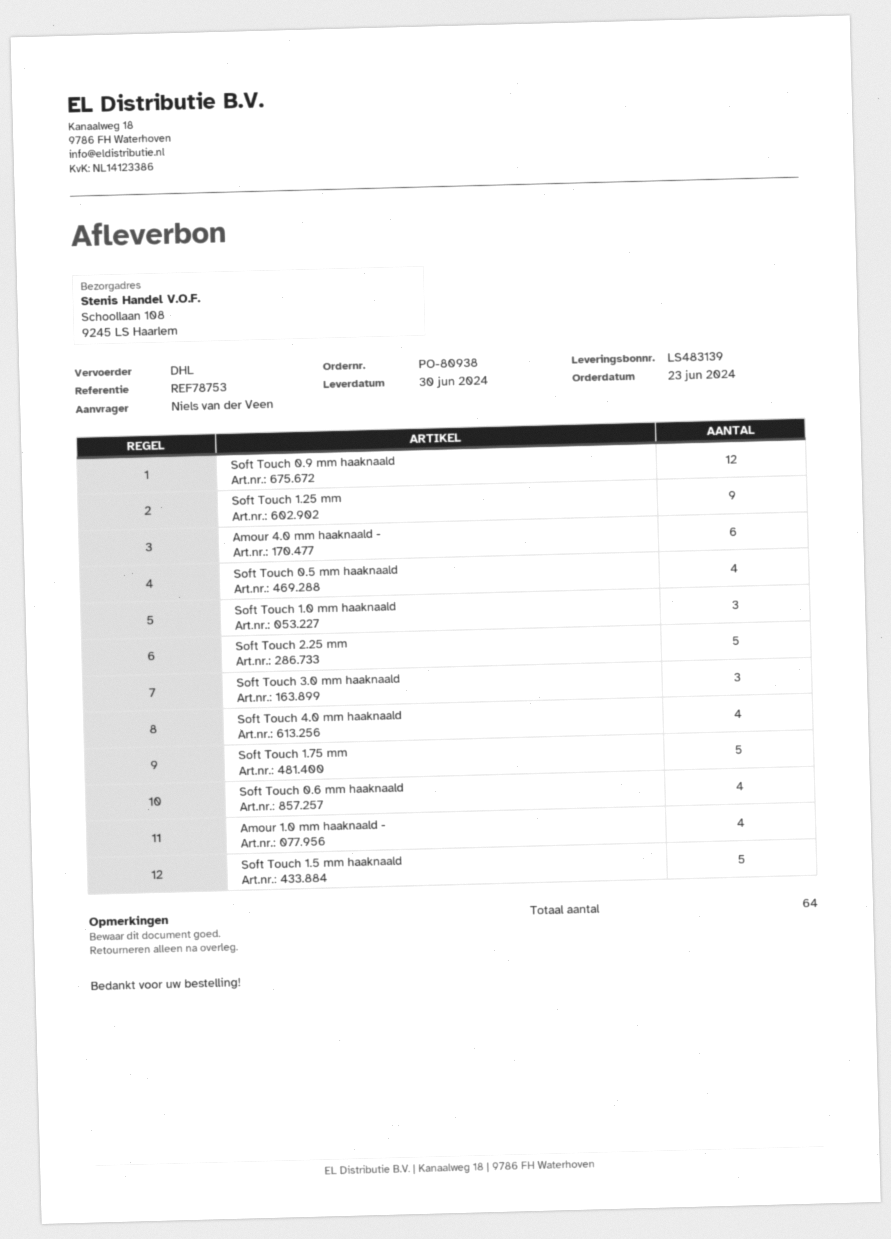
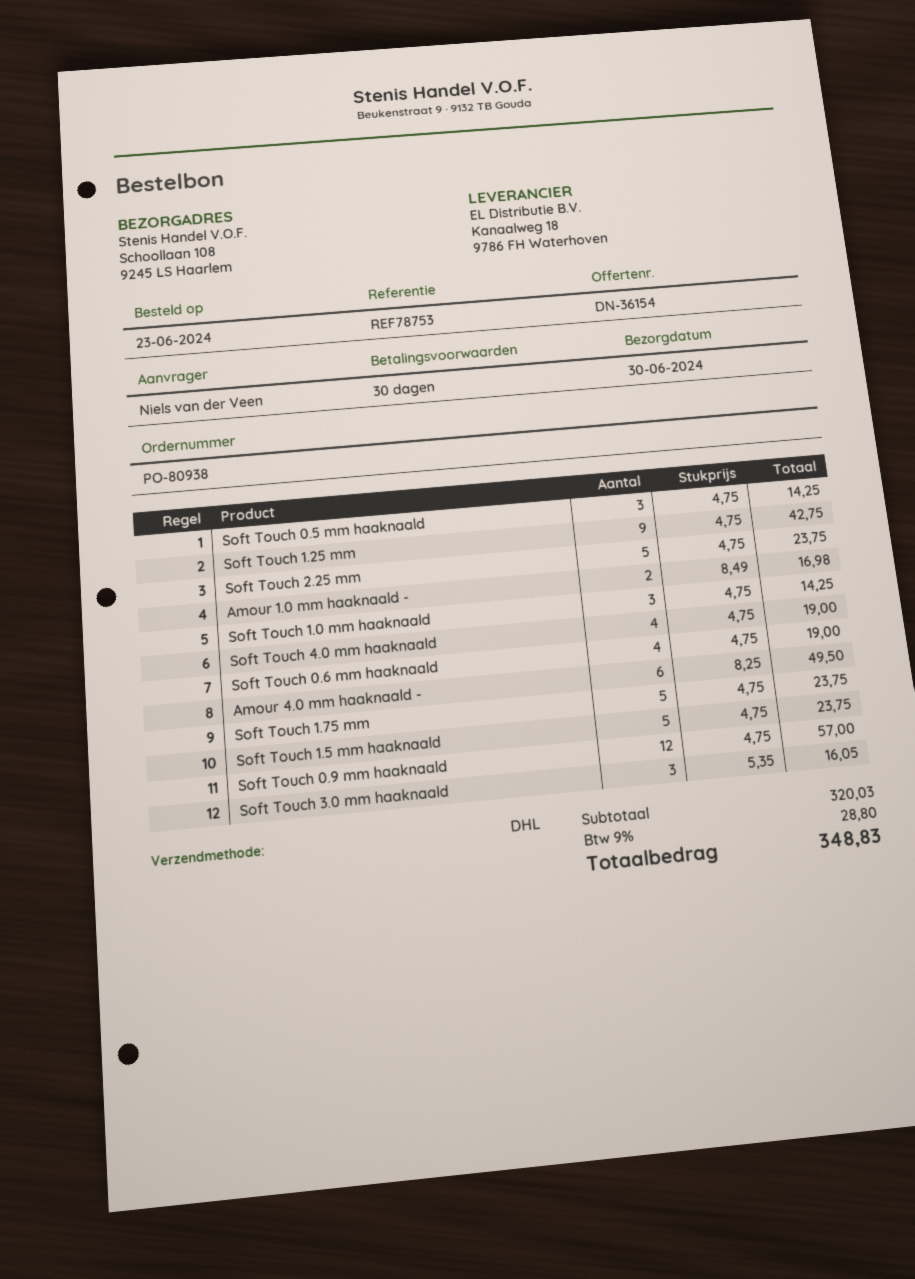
Soft Touch 0.5 mm haaknaald: 4 -> 3
Amour 1.0 mm haaknaald -: 4 -> 2

